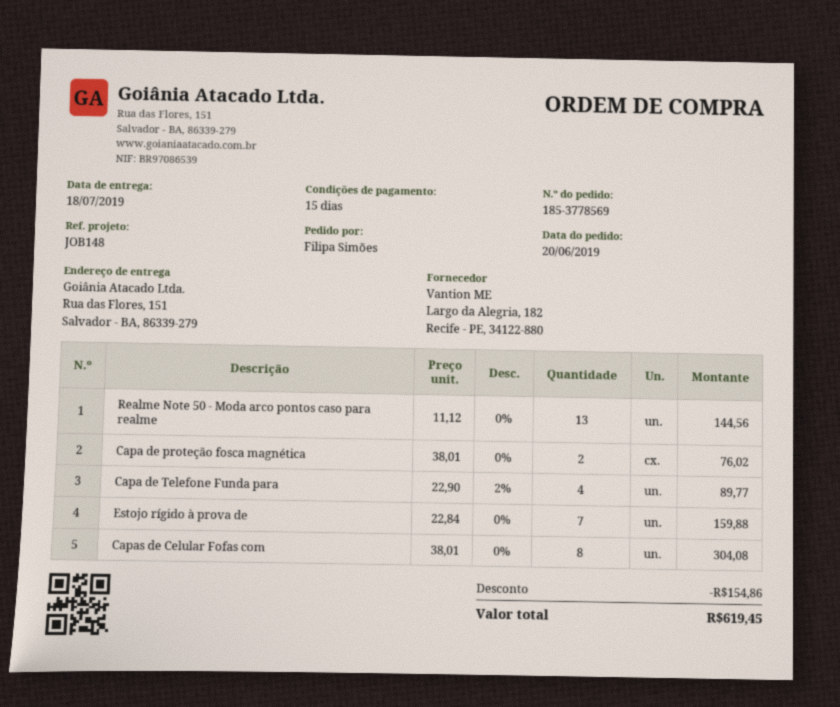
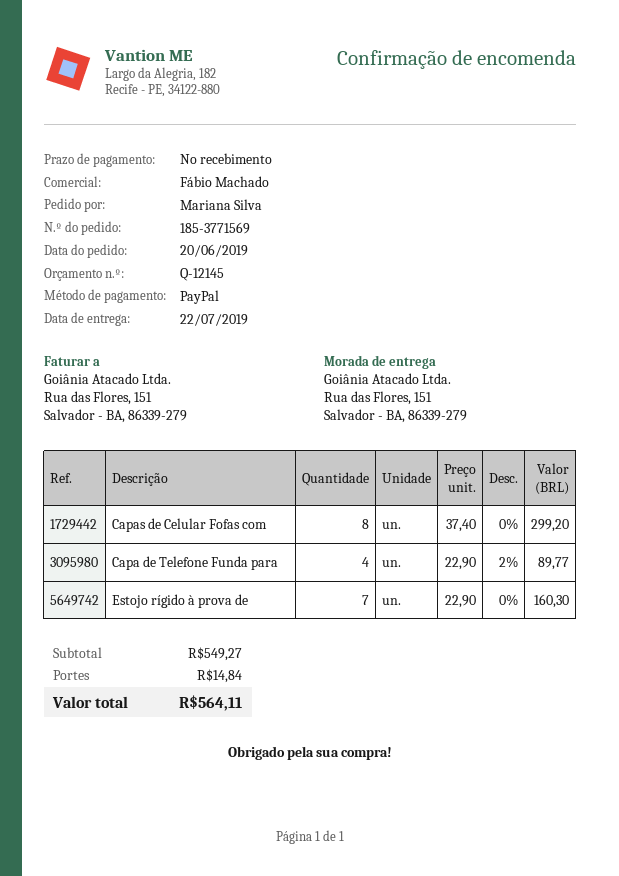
order number: 185-3778569 -> 185-3771569
delivery date: 2019-07-18 -> 2019-07-22
payment terms: 15 days -> on receipt
ordered by: Filipa Simões -> Mariana Silva
Realme Note 50 - Moda arco pontos caso para realme: 13 x 11.12 = 144.56 -> none
Capa de proteção fosca magnética: 2 x 38.01 = 76.02 -> none
Estojo rígido à prova de: 7 x 22.84 = 159.88 -> 7 x 22.90 = 160.30
Capas de Celular Fofas com: 8 x 38.01 = 304.08 -> 8 x 37.40 = 299.20
discount: 154.86 -> none
shipping: none -> 14.84
total: 619.45 -> 564.11

